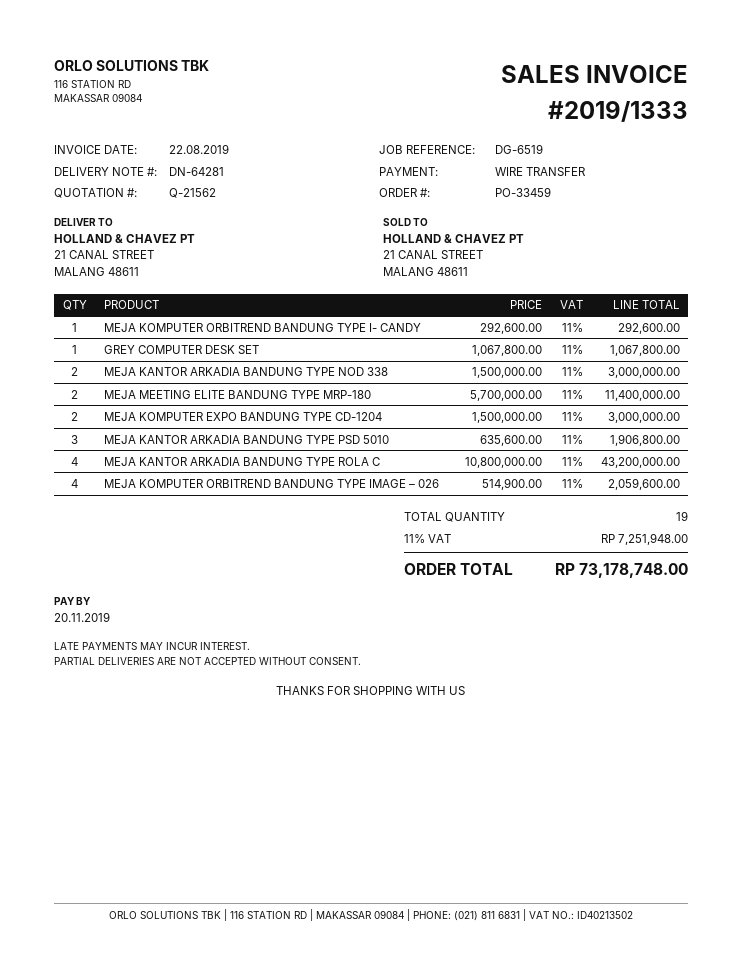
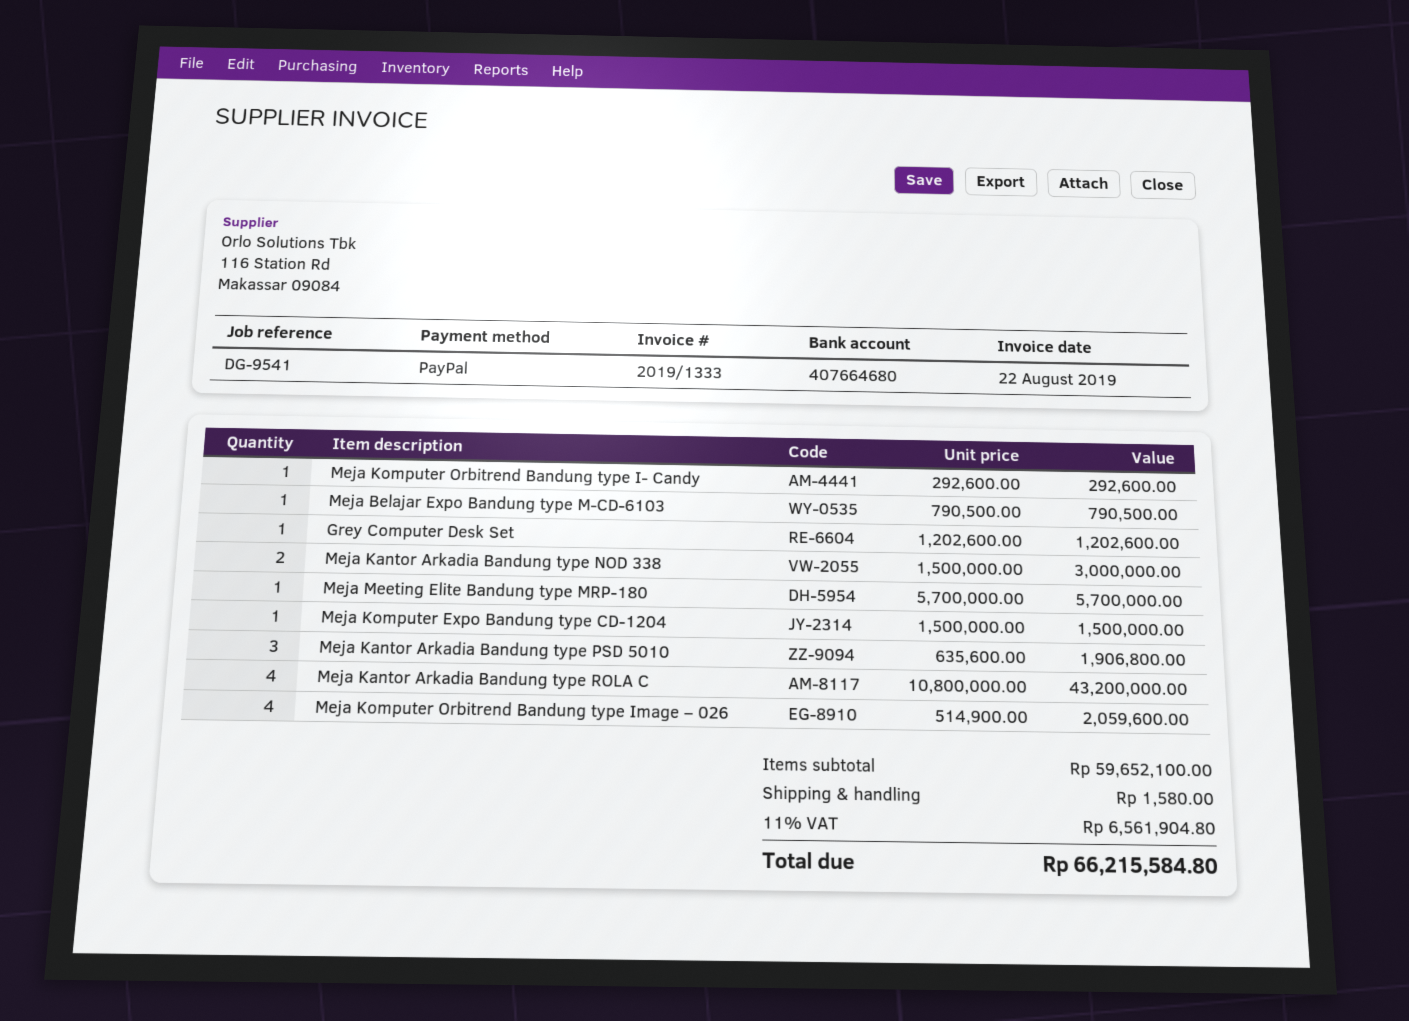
reference: DG-6519 -> DG-9541
payment method: bank transfer -> PayPal
GREY COMPUTER DESK SET: 1 x 1067800.00 = 1067800.00 -> 1 x 1202600.00 = 1202600.00
MEJA MEETING ELITE BANDUNG TYPE MRP-180: 2 x 5700000.00 = 11400000.00 -> 1 x 5700000.00 = 5700000.00
MEJA KOMPUTER EXPO BANDUNG TYPE CD-1204: 2 x 1500000.00 = 3000000.00 -> 1 x 1500000.00 = 1500000.00
Meja Belajar Expo Bandung type M-CD-6103: none -> 1 x 790500.00 = 790500.00
shipping: none -> 1580.00
tax: 11% = 7251948.00 -> 11% = 6561904.80
total: 73178748.00 -> 66215584.80

